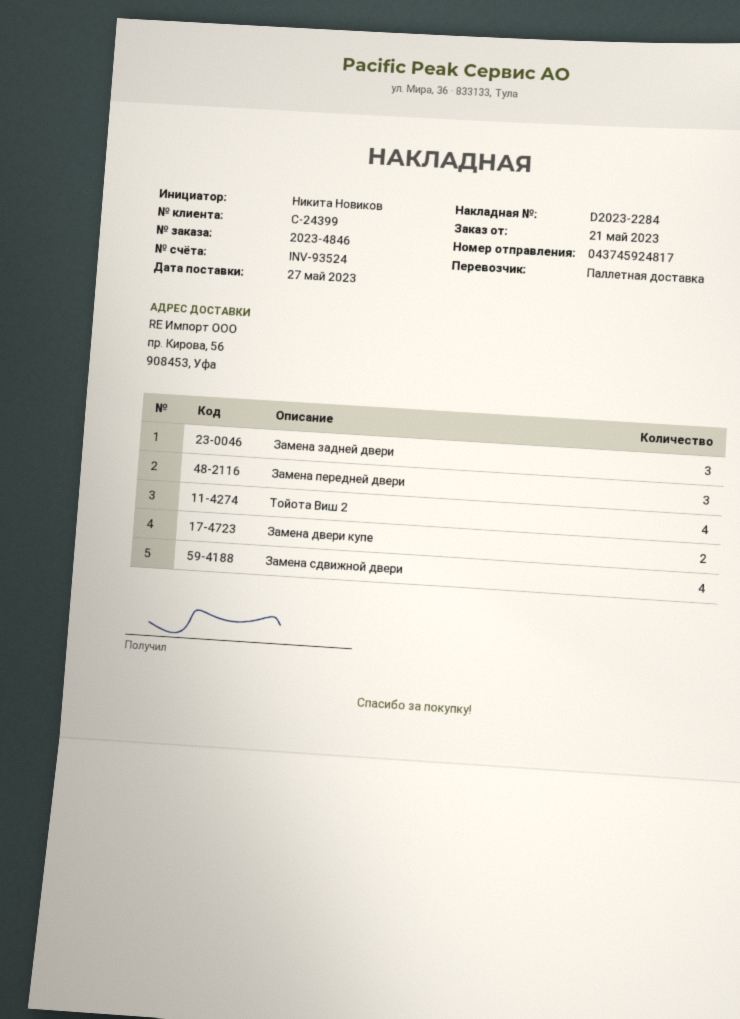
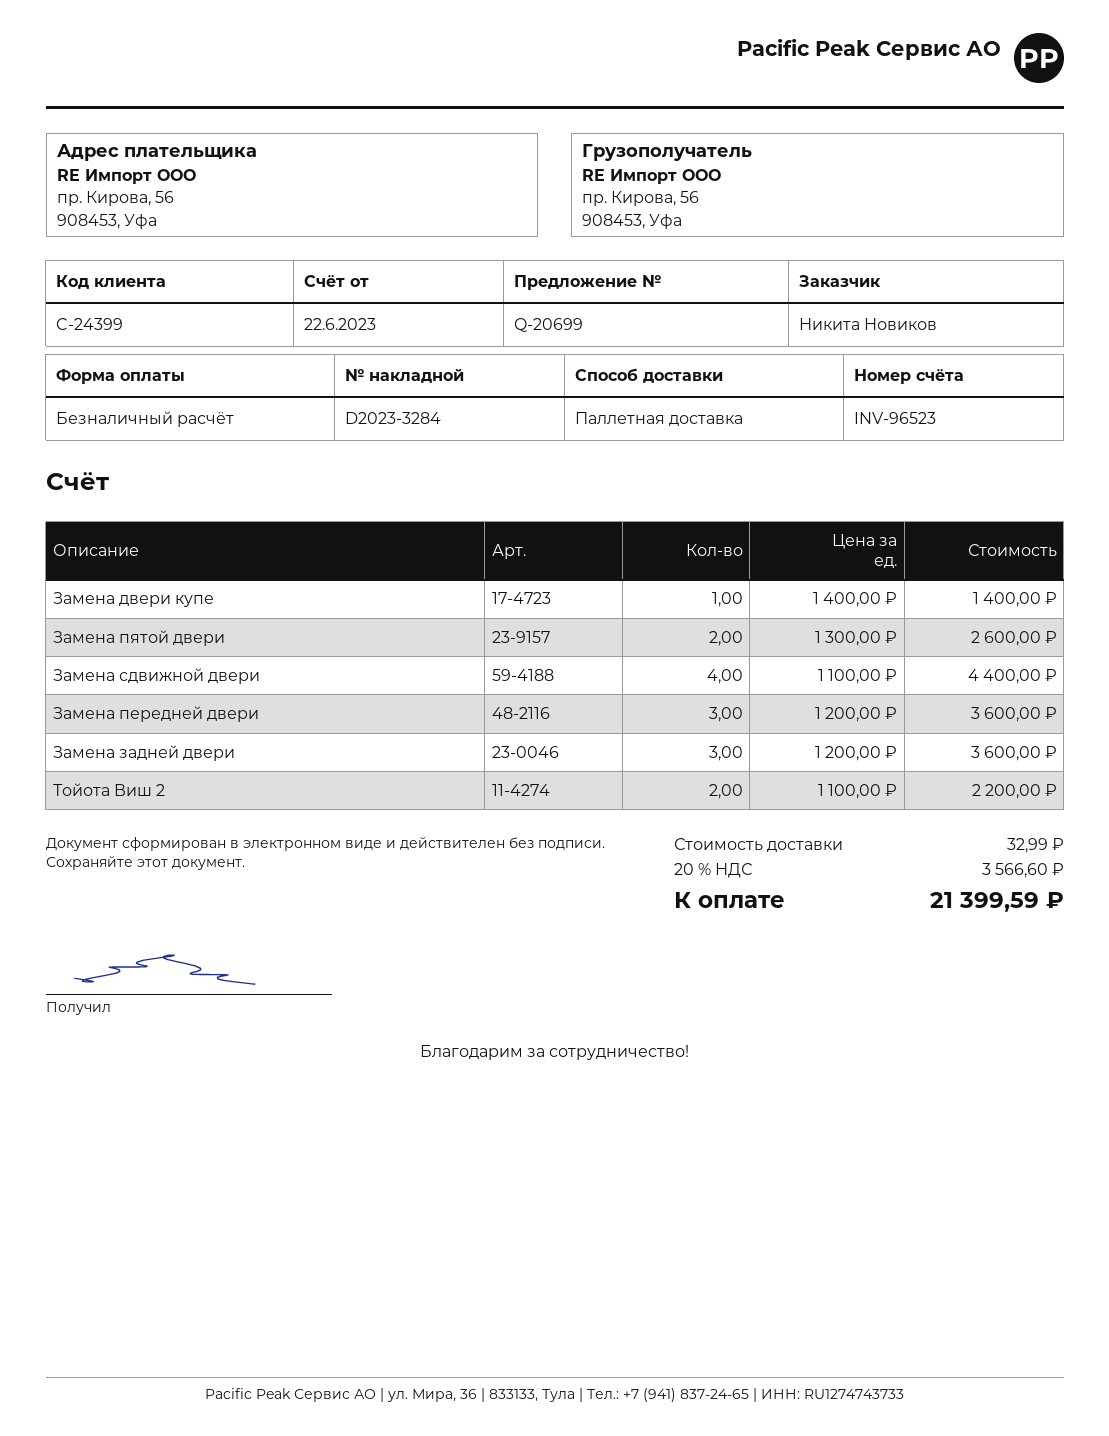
delivery note number: D2023-2284 -> D2023-3284
invoice number: INV-93524 -> INV-96523
Тойота Виш 2: 4 -> 2
Замена двери купе: 2 -> 1
Замена пятой двери: none -> 2

